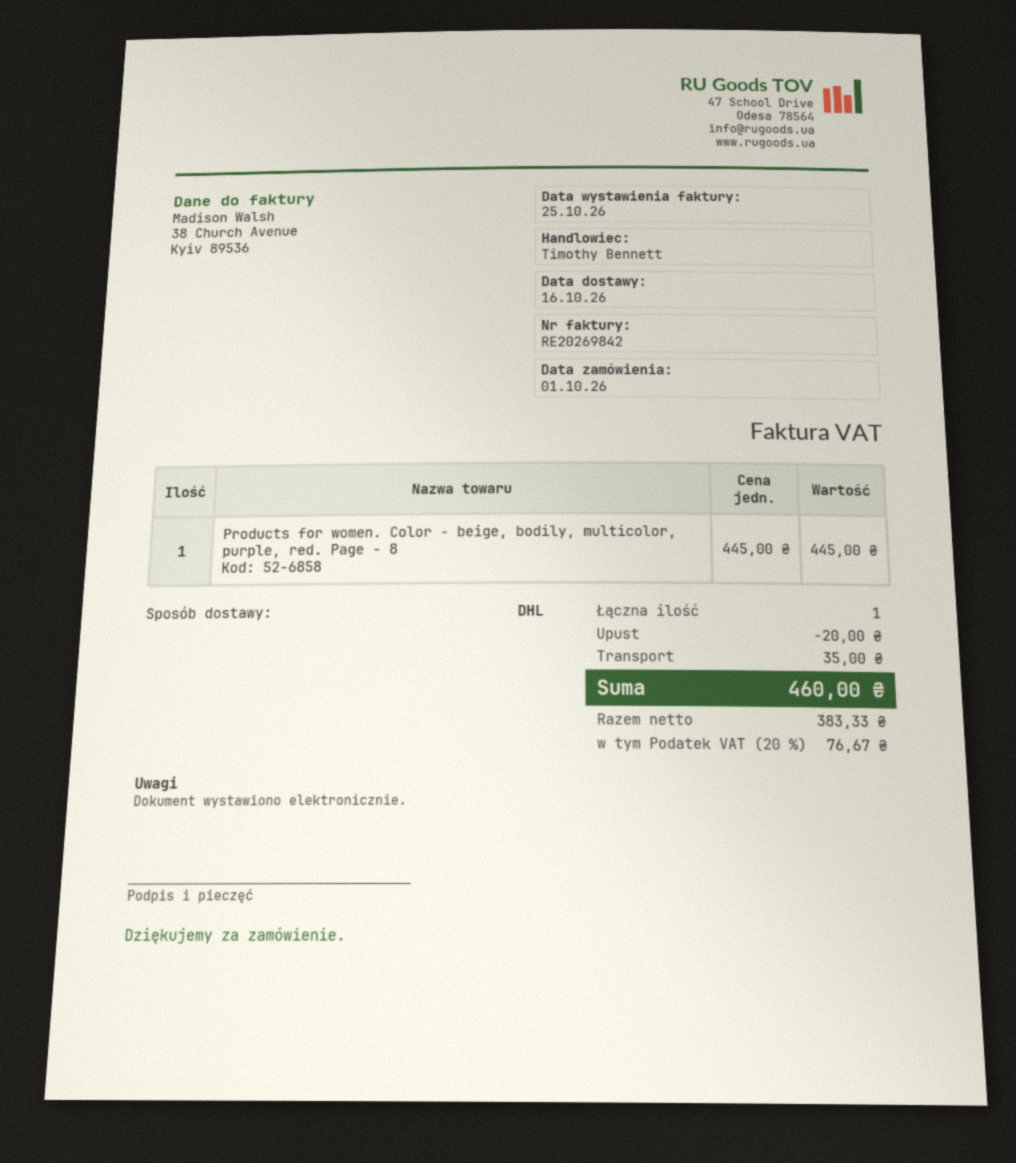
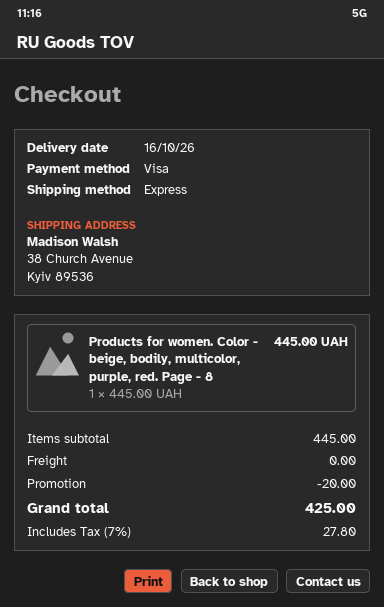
shipping method: DHL -> express
shipping: 35.00 -> 0.00
tax: 20% = 76.67 -> 7% = 27.80
total: 460.00 -> 425.00

